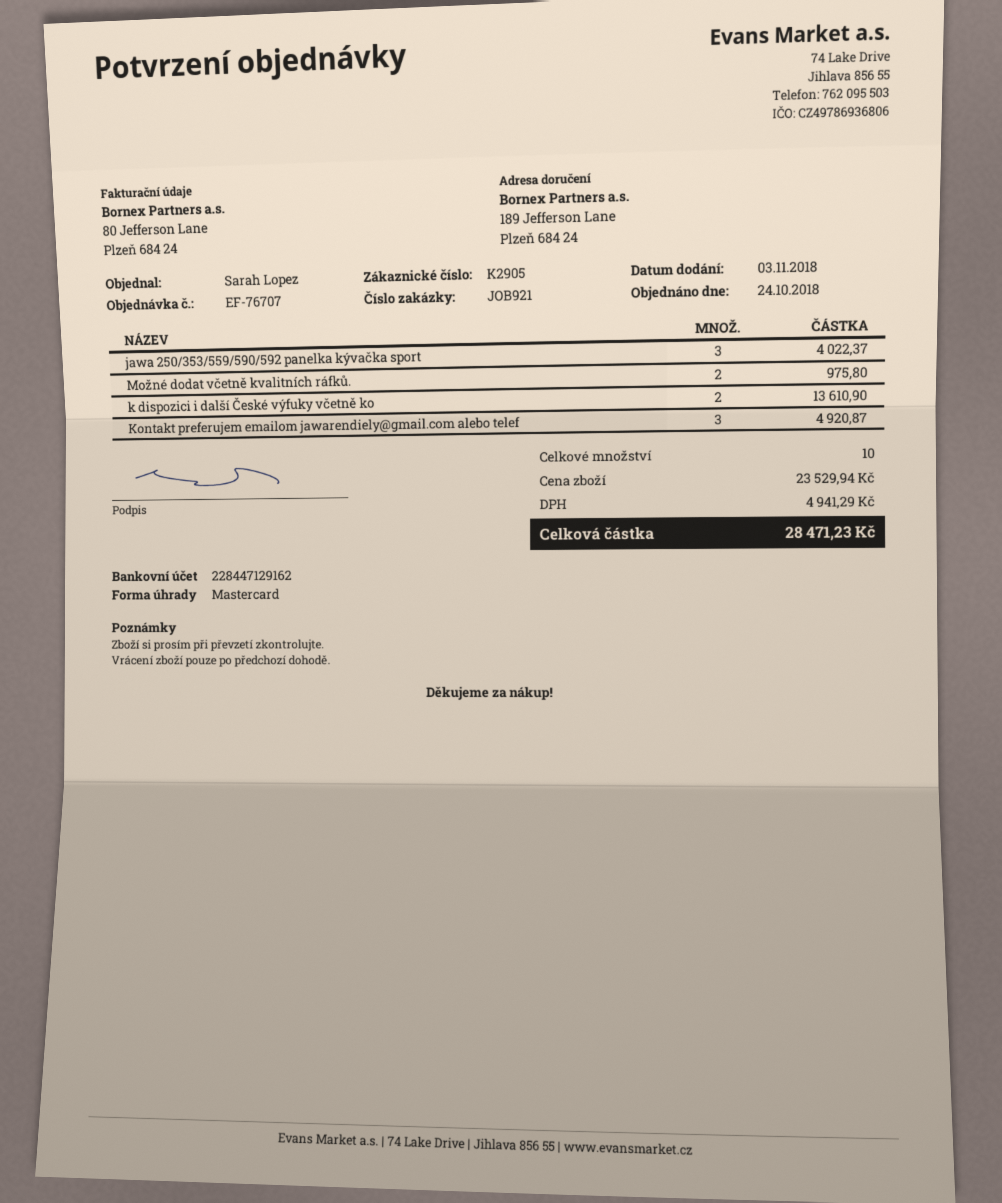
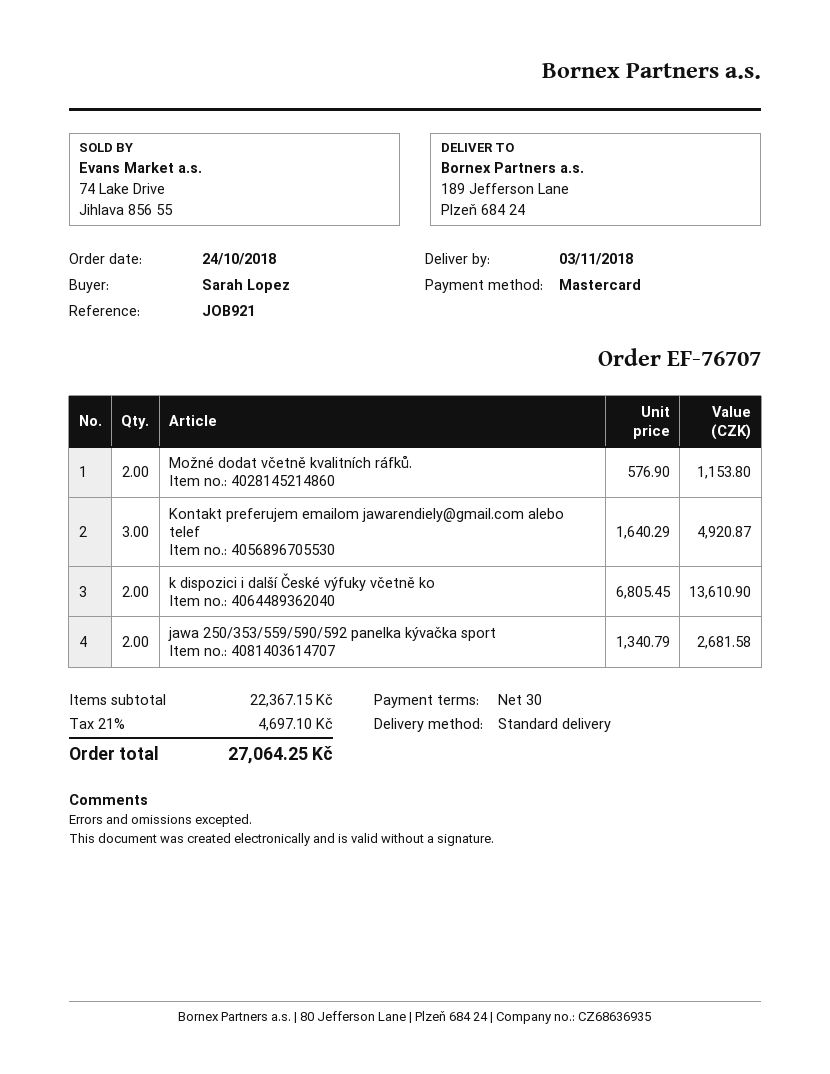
jawa 250/353/559/590/592 panelka kývačka sport: 3 for 4022.37 -> 2 for 2681.58
Možné dodat včetně kvalitních ráfků.: 2 for 975.80 -> 2 for 1153.80
subtotal: 23529.94 -> 22367.15
tax: 4941.29 -> 4697.10
total: 28471.23 -> 27064.25

